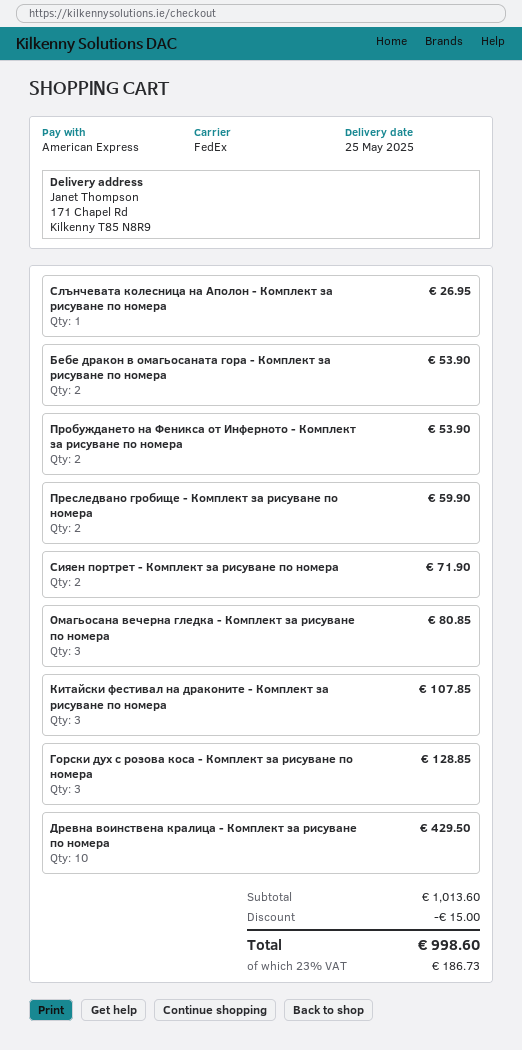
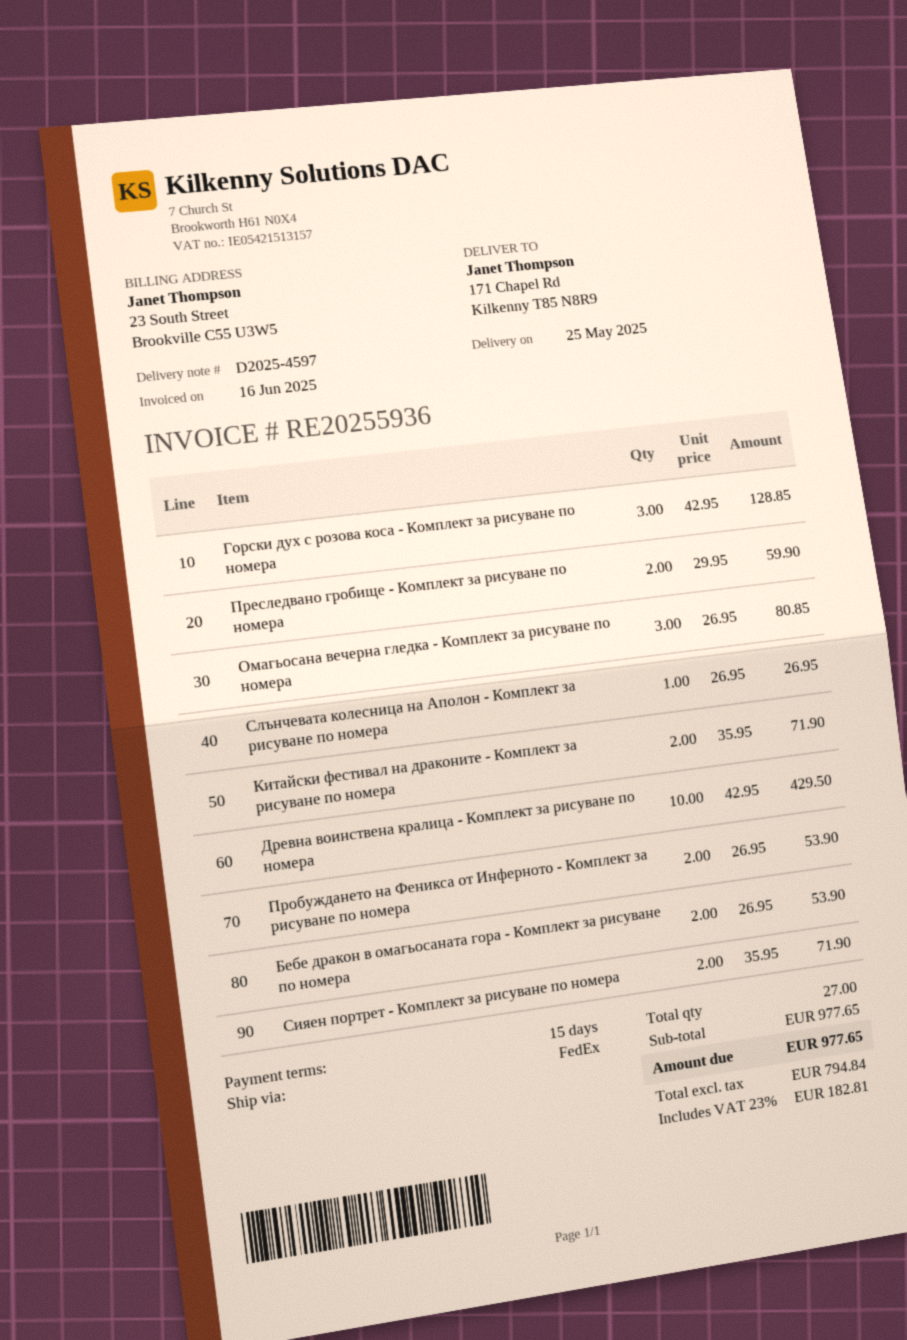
Китайски фестивал на драконите - Комплект за рисуване по номера: 3 for 107.85 -> 2 for 71.90
subtotal: 1013.60 -> 977.65
discount: 15.00 -> none
tax: 23% = 186.73 -> 23% = 182.81
total: 998.60 -> 977.65

